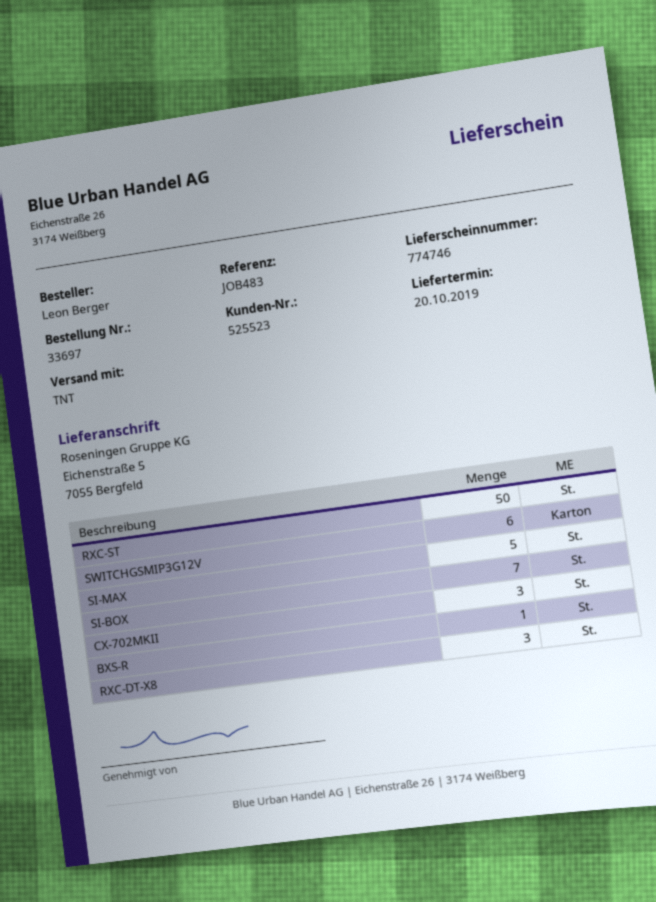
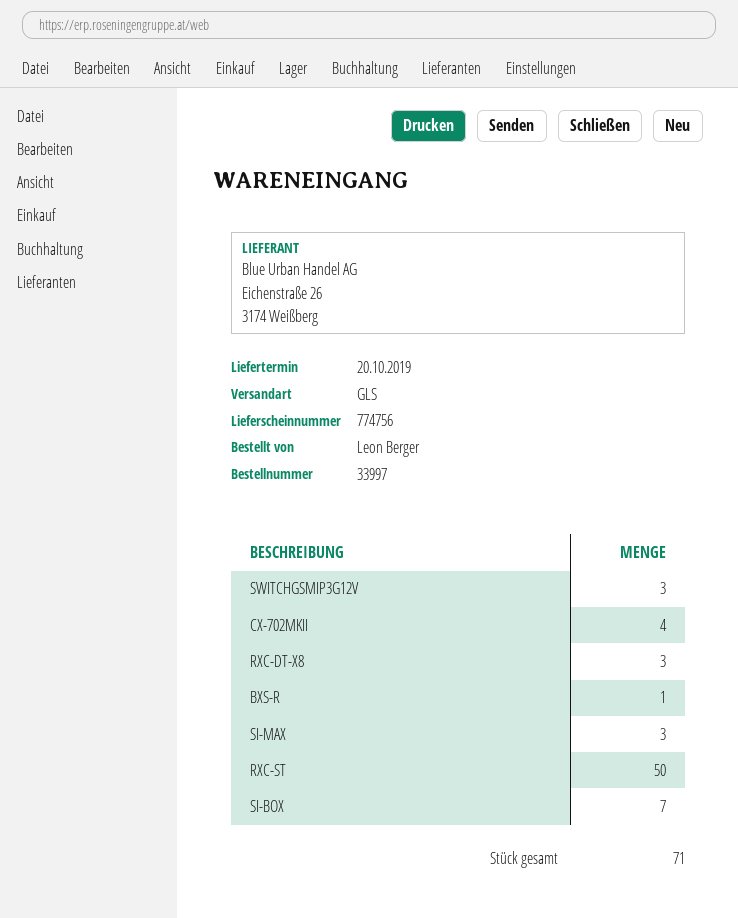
order number: 33697 -> 33997
delivery note number: 774746 -> 774756
shipping method: TNT -> GLS
SWITCHGSMIP3G12V: 6 -> 3
SI-MAX: 5 -> 3
CX-702MKII: 3 -> 4

